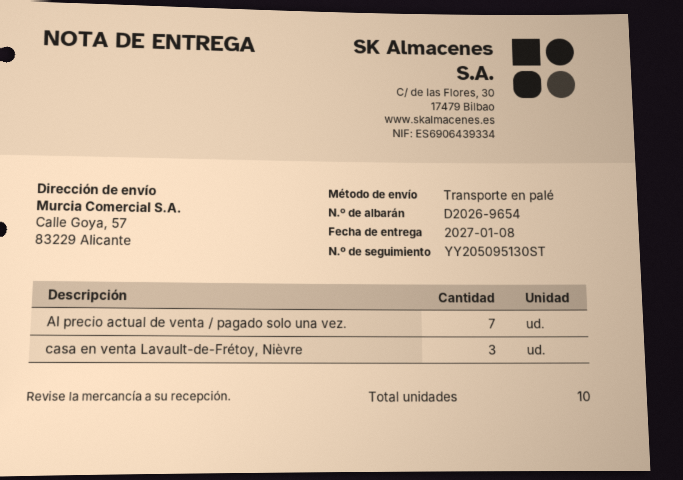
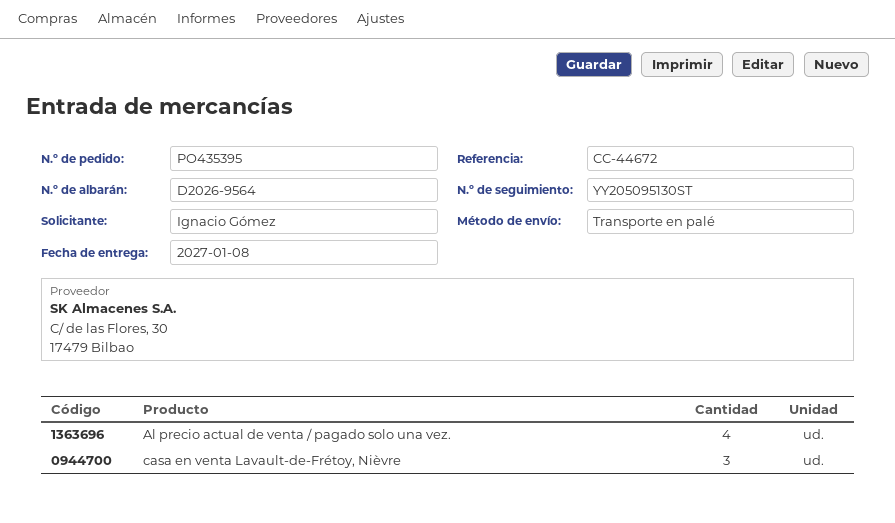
delivery note number: D2026-9654 -> D2026-9564
Al precio actual de venta / pagado solo una vez.: 7 -> 4

